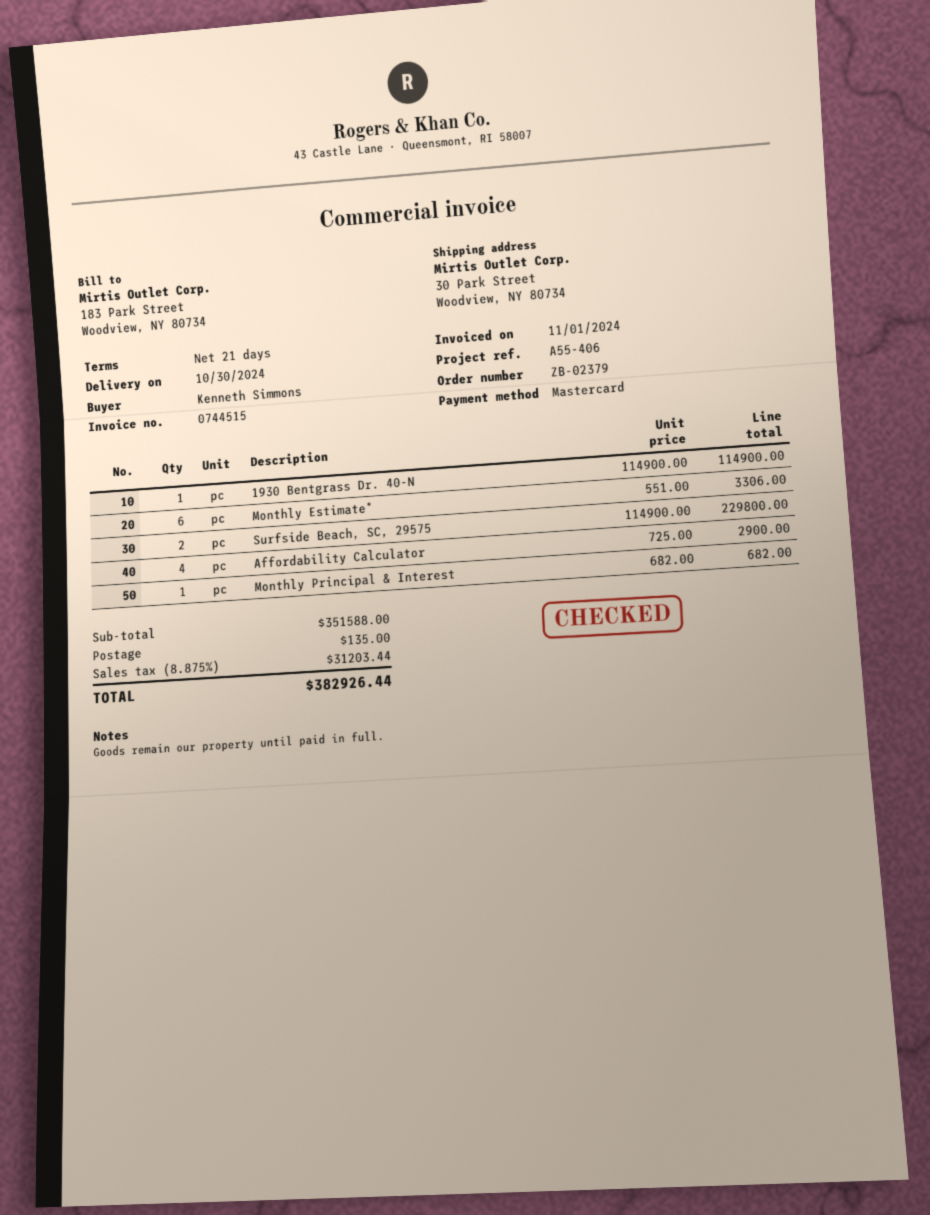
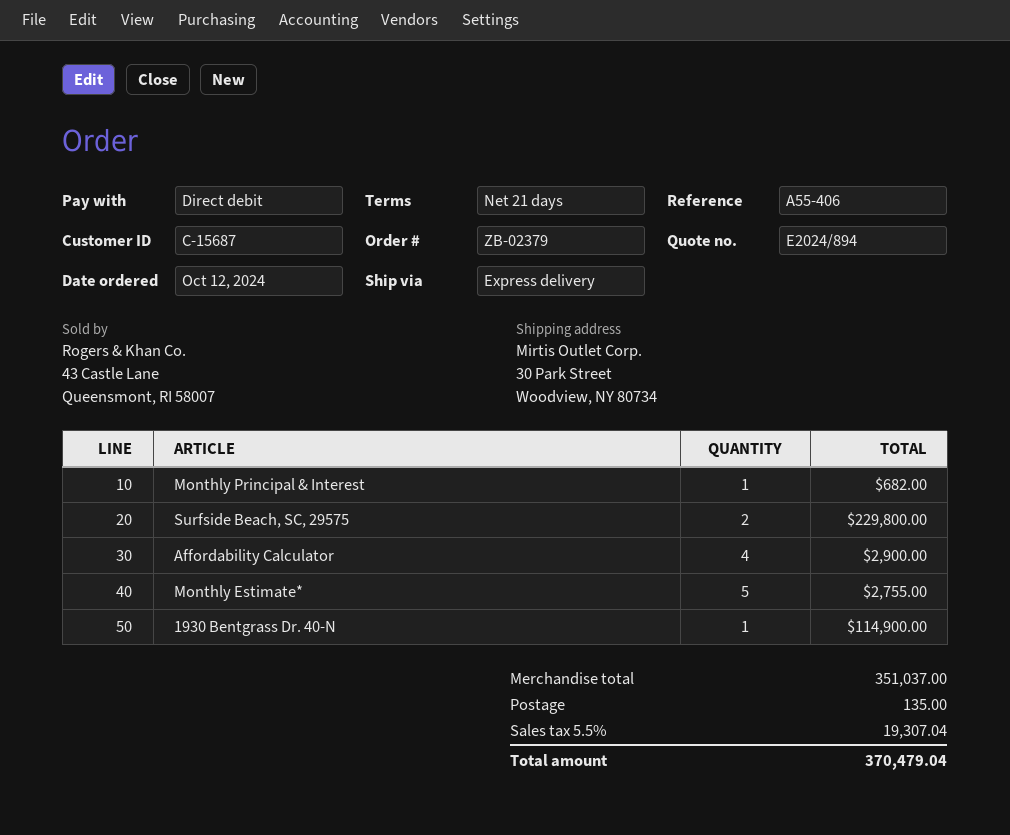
payment method: Mastercard -> direct debit
Monthly Estimate*: 6 for 3306.00 -> 5 for 2755.00
subtotal: 351588.00 -> 351037.00
tax: 8.875% = 31203.44 -> 5.5% = 19307.04
total: 382926.44 -> 370479.04

